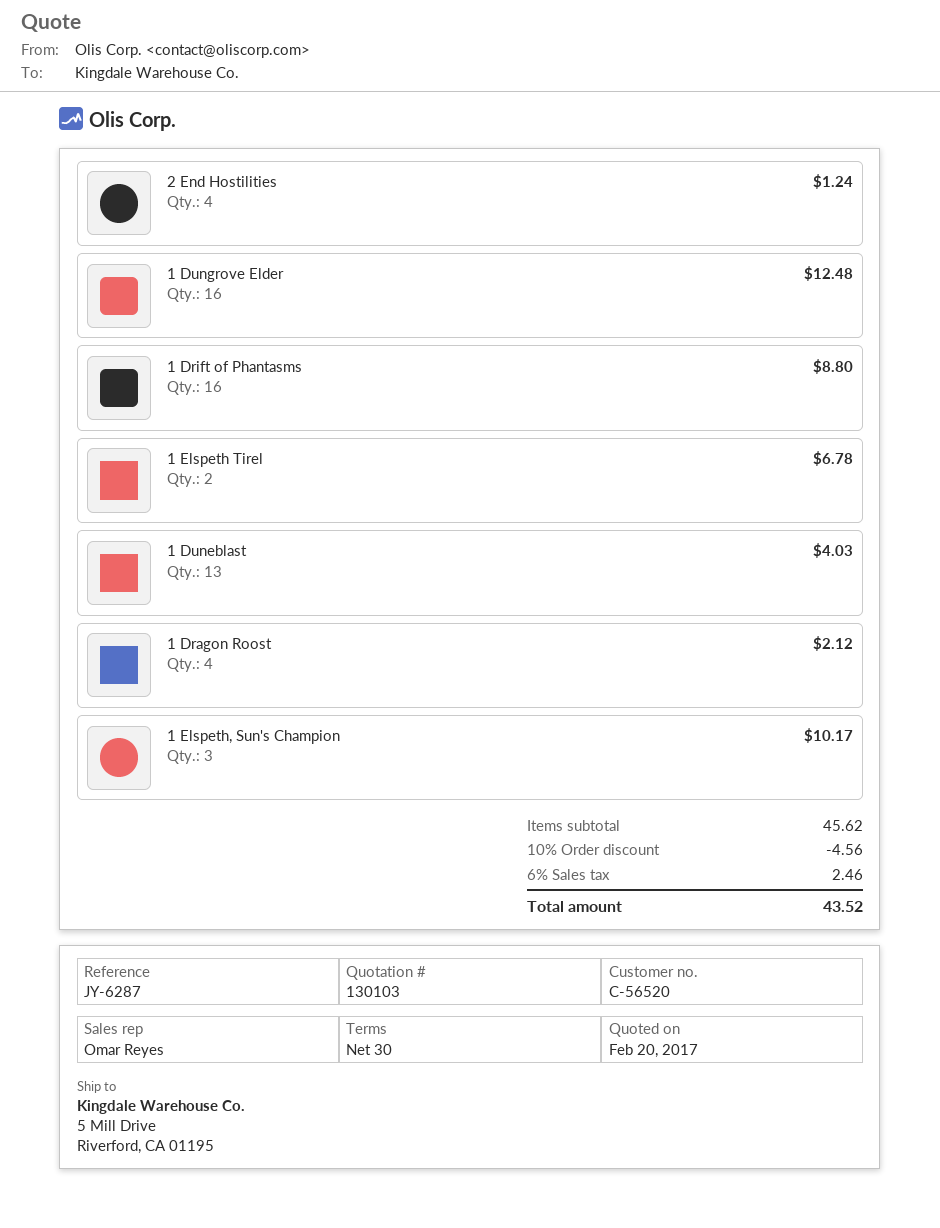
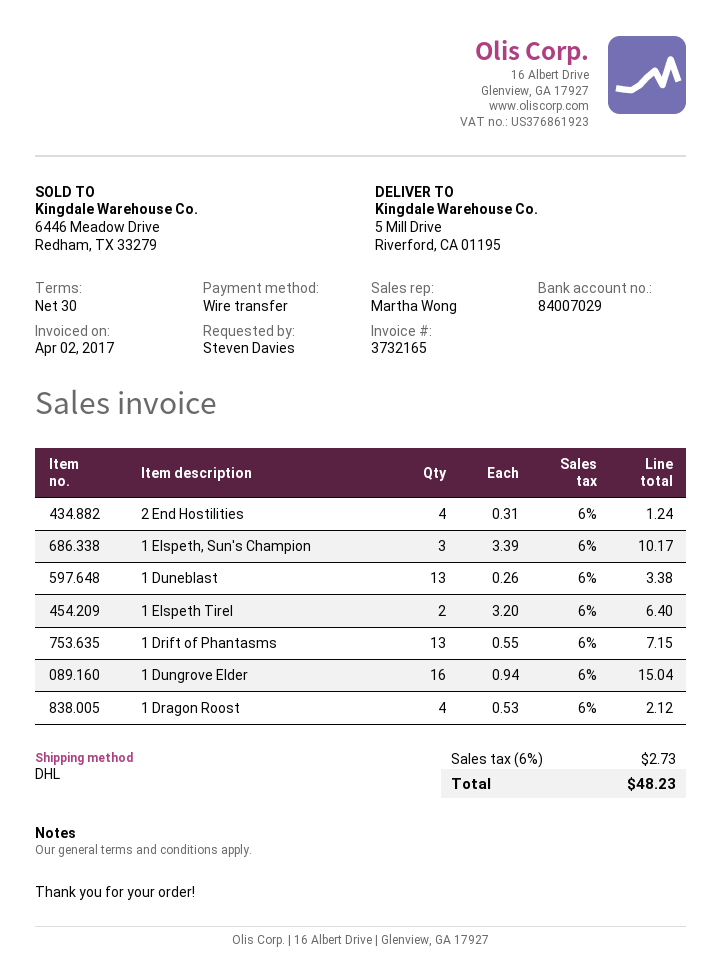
sales rep: Omar Reyes -> Martha Wong
1 Dungrove Elder: 16 for 12.48 -> 16 for 15.04
1 Drift of Phantasms: 16 for 8.80 -> 13 for 7.15
1 Elspeth Tirel: 2 for 6.78 -> 2 for 6.40
1 Duneblast: 13 for 4.03 -> 13 for 3.38
discount: 10% = 4.56 -> none
tax: 6% = 2.46 -> 6% = 2.73
total: 43.52 -> 48.23

